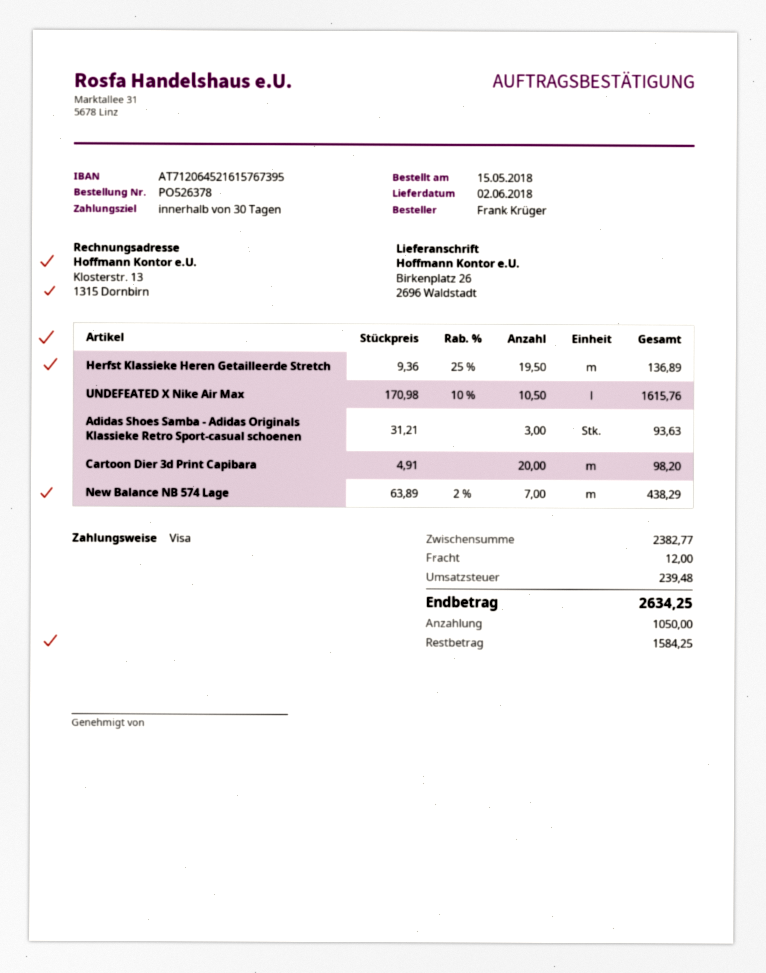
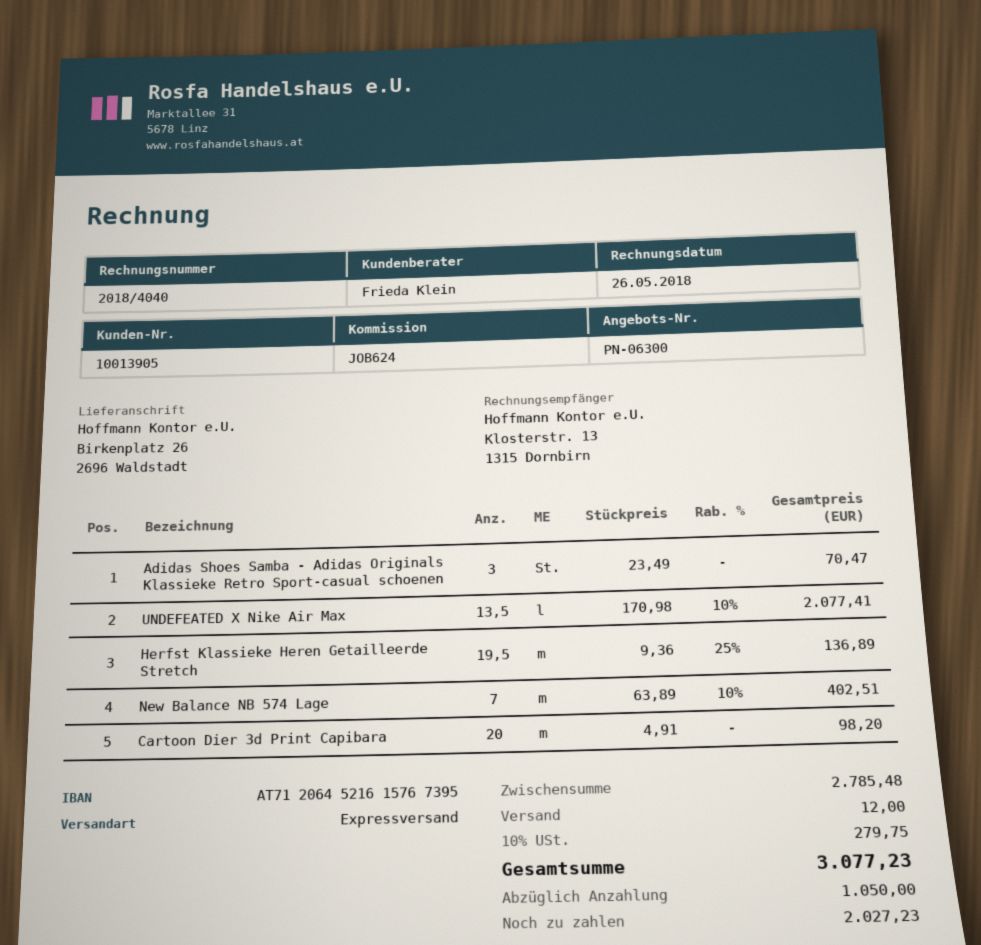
UNDEFEATED X Nike Air Max: 10.5 x 170.98 - 10% = 1615.76 -> 13.5 x 170.98 - 10% = 2077.41
Adidas Shoes Samba - Adidas Originals Klassieke Retro Sport-casual schoenen: 3 x 31.21 = 93.63 -> 3 x 23.49 = 70.47
New Balance NB 574 Lage: 7 x 63.89 - 2% = 438.29 -> 7 x 63.89 - 10% = 402.51
subtotal: 2382.77 -> 2785.48
tax: 239.48 -> 279.75
total: 2634.25 -> 3077.23
balance: 1584.25 -> 2027.23

